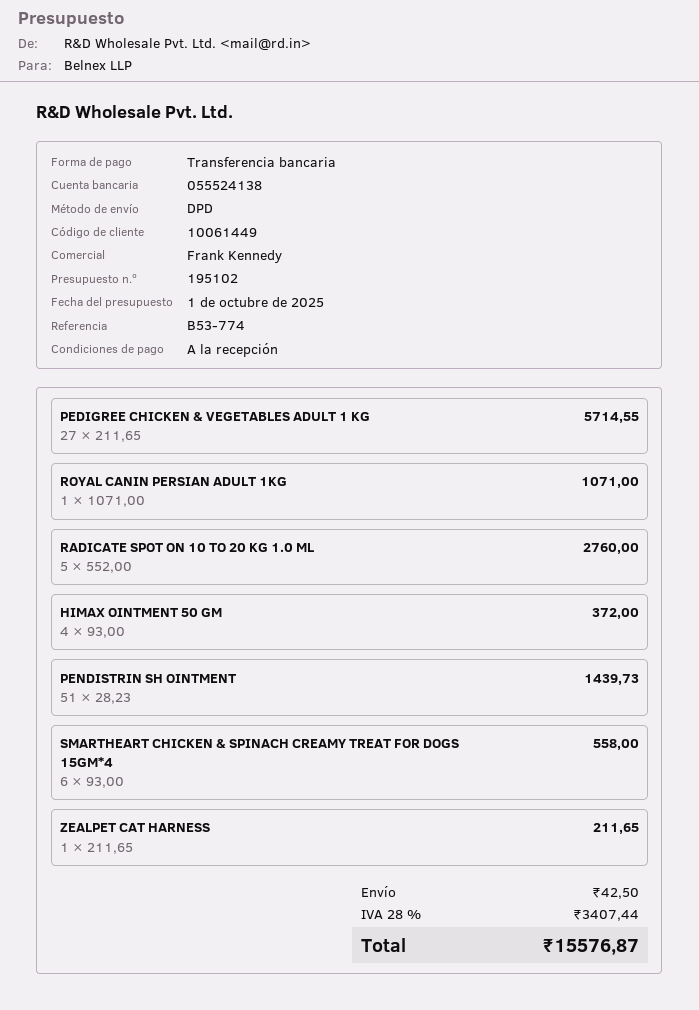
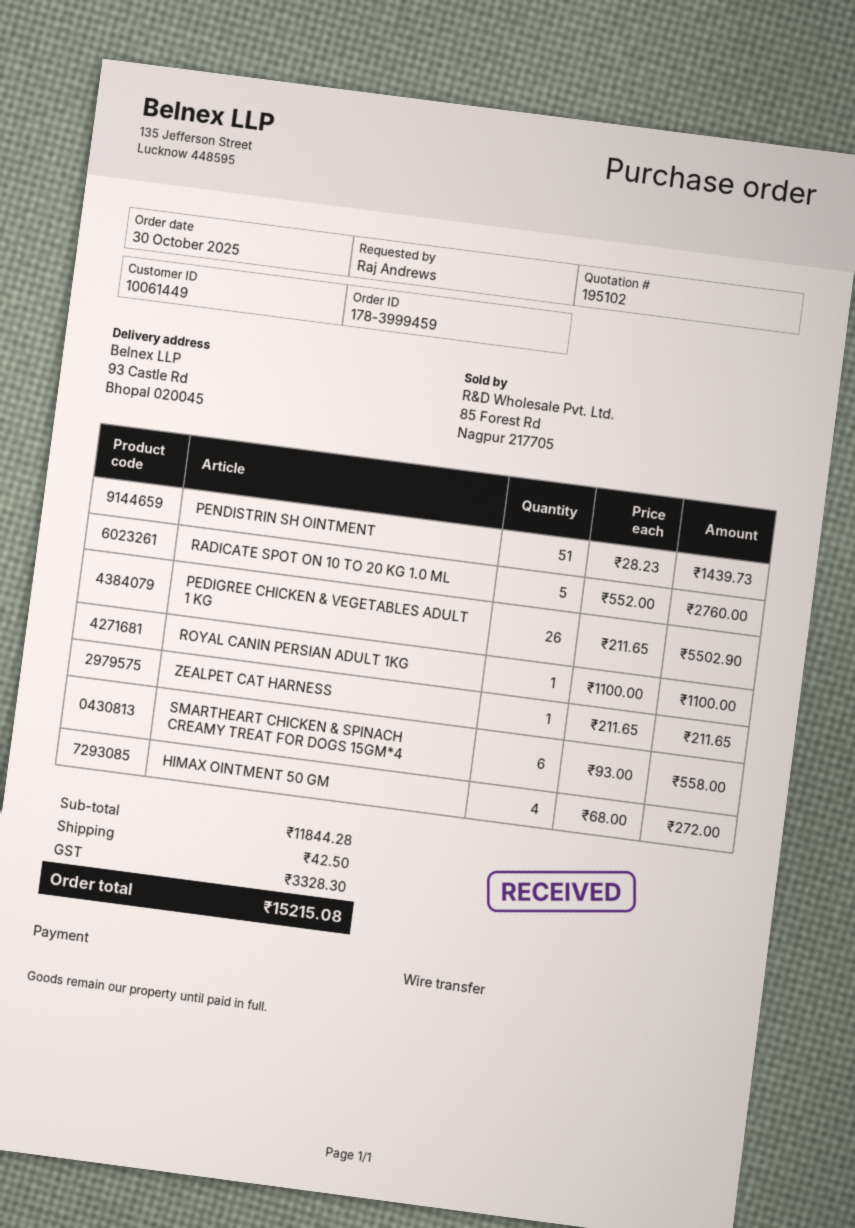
PEDIGREE CHICKEN & VEGETABLES ADULT 1 KG: 27 x 211.65 = 5714.55 -> 26 x 211.65 = 5502.90
ROYAL CANIN PERSIAN ADULT 1KG: 1 x 1071.00 = 1071.00 -> 1 x 1100.00 = 1100.00
HIMAX OINTMENT 50 GM: 4 x 93.00 = 372.00 -> 4 x 68.00 = 272.00
tax: 3407.44 -> 3328.30
total: 15576.87 -> 15215.08

